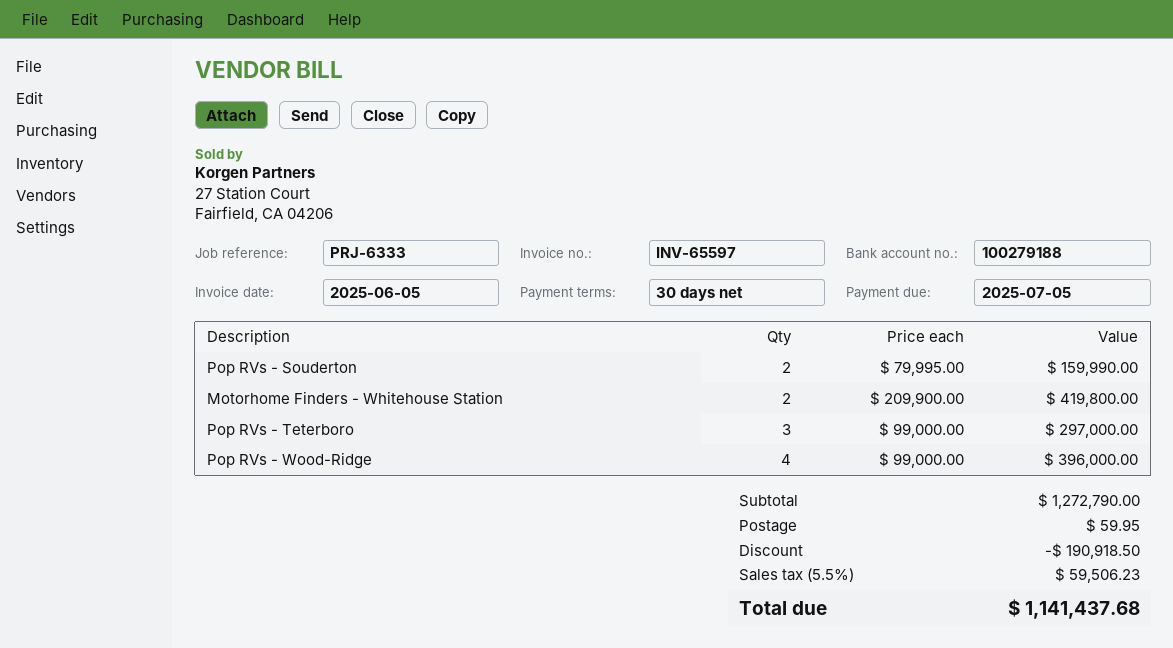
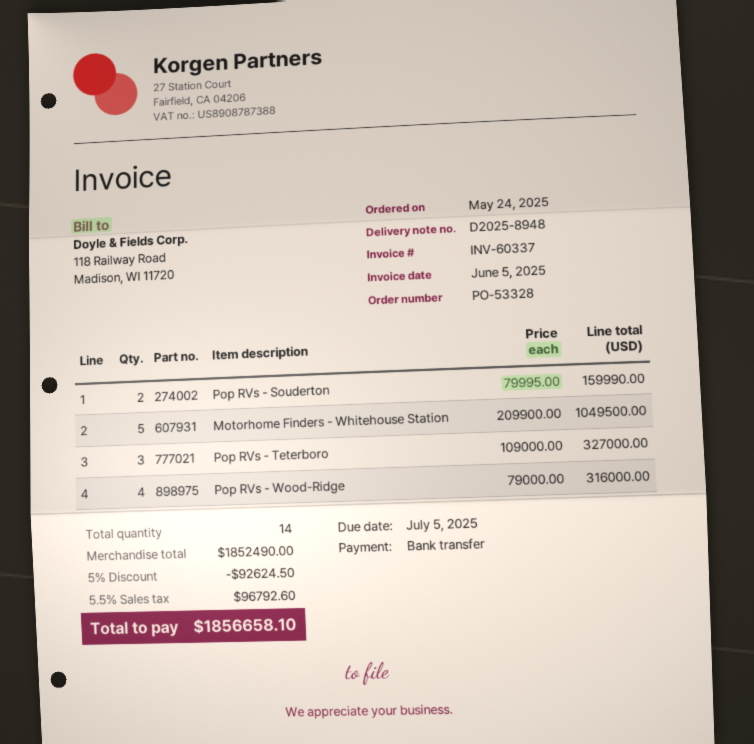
invoice number: INV-65597 -> INV-60337
Motorhome Finders - Whitehouse Station: 2 x 209900.00 = 419800.00 -> 5 x 209900.00 = 1049500.00
Pop RVs - Teterboro: 3 x 99000.00 = 297000.00 -> 3 x 109000.00 = 327000.00
Pop RVs - Wood-Ridge: 4 x 99000.00 = 396000.00 -> 4 x 79000.00 = 316000.00
subtotal: 1272790.00 -> 1852490.00
discount: 190918.50 -> 92624.50
shipping: 59.95 -> none
tax: 5.5% = 59506.23 -> 5.5% = 96792.60
total: 1141437.68 -> 1856658.10

